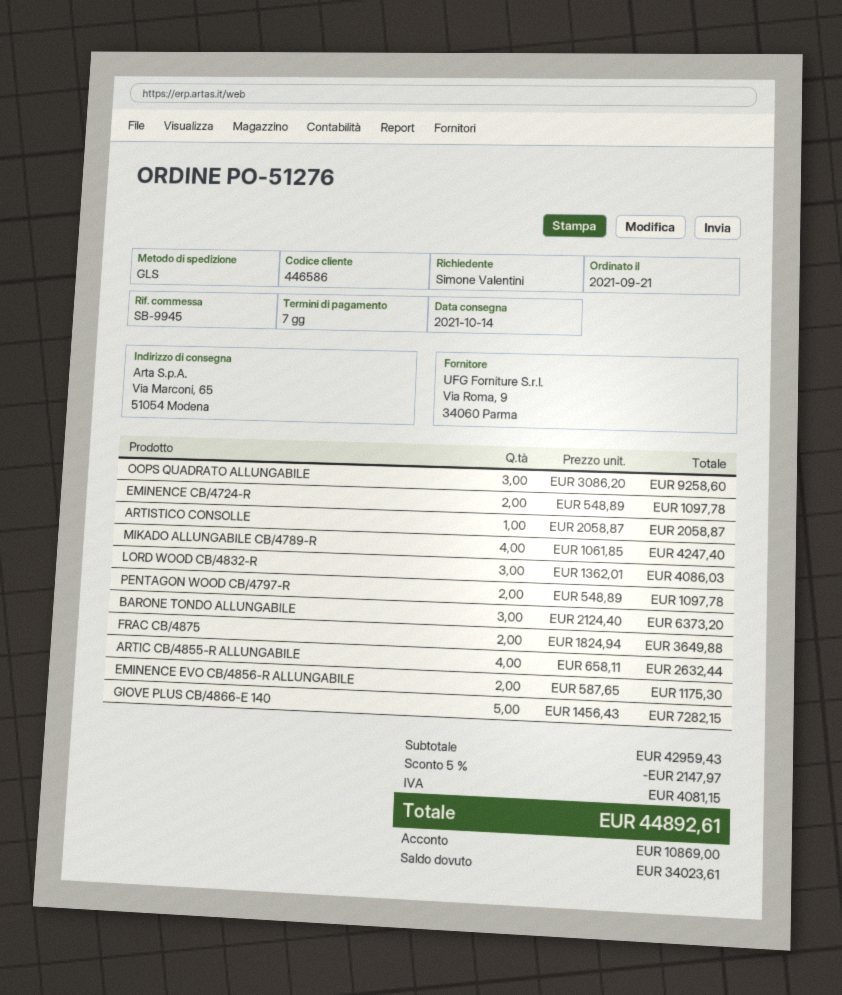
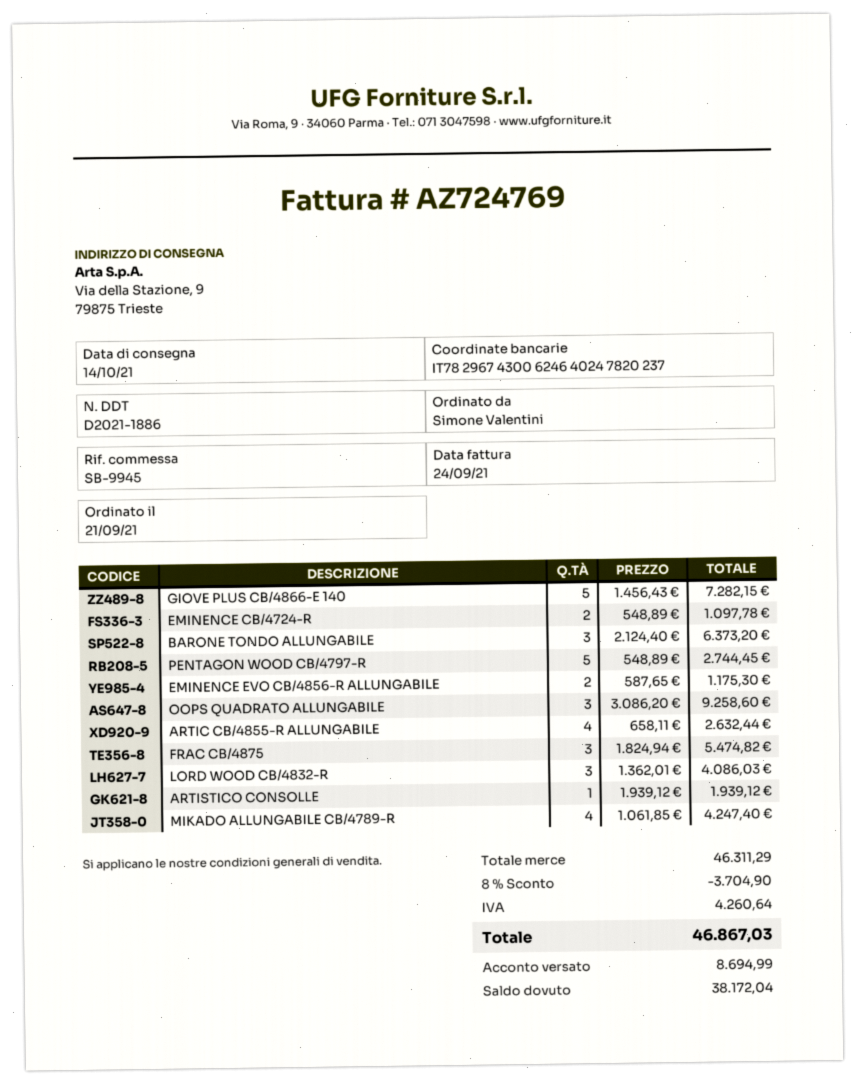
ship to: Via Marconi, 65, 51054 Modena -> Via della Stazione, 9, 79875 Trieste
ARTISTICO CONSOLLE: 1 x 2058.87 = 2058.87 -> 1 x 1939.12 = 1939.12
PENTAGON WOOD CB/4797-R: 2 x 548.89 = 1097.78 -> 5 x 548.89 = 2744.45
FRAC CB/4875: 2 x 1824.94 = 3649.88 -> 3 x 1824.94 = 5474.82
subtotal: 42959.43 -> 46311.29
discount: 5% = 2147.97 -> 8% = 3704.90
tax: 4081.15 -> 4260.64
total: 44892.61 -> 46867.03
deposit: 10869.00 -> 8694.99
balance: 34023.61 -> 38172.04

